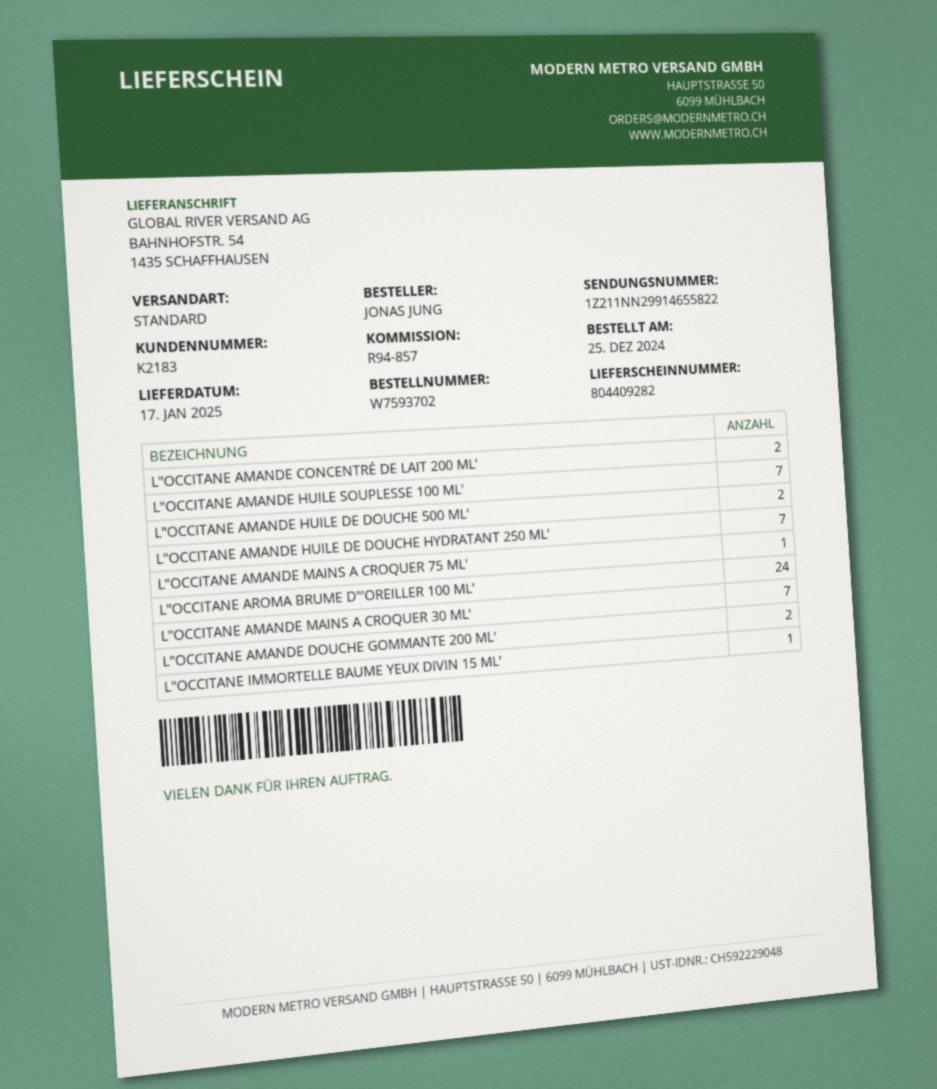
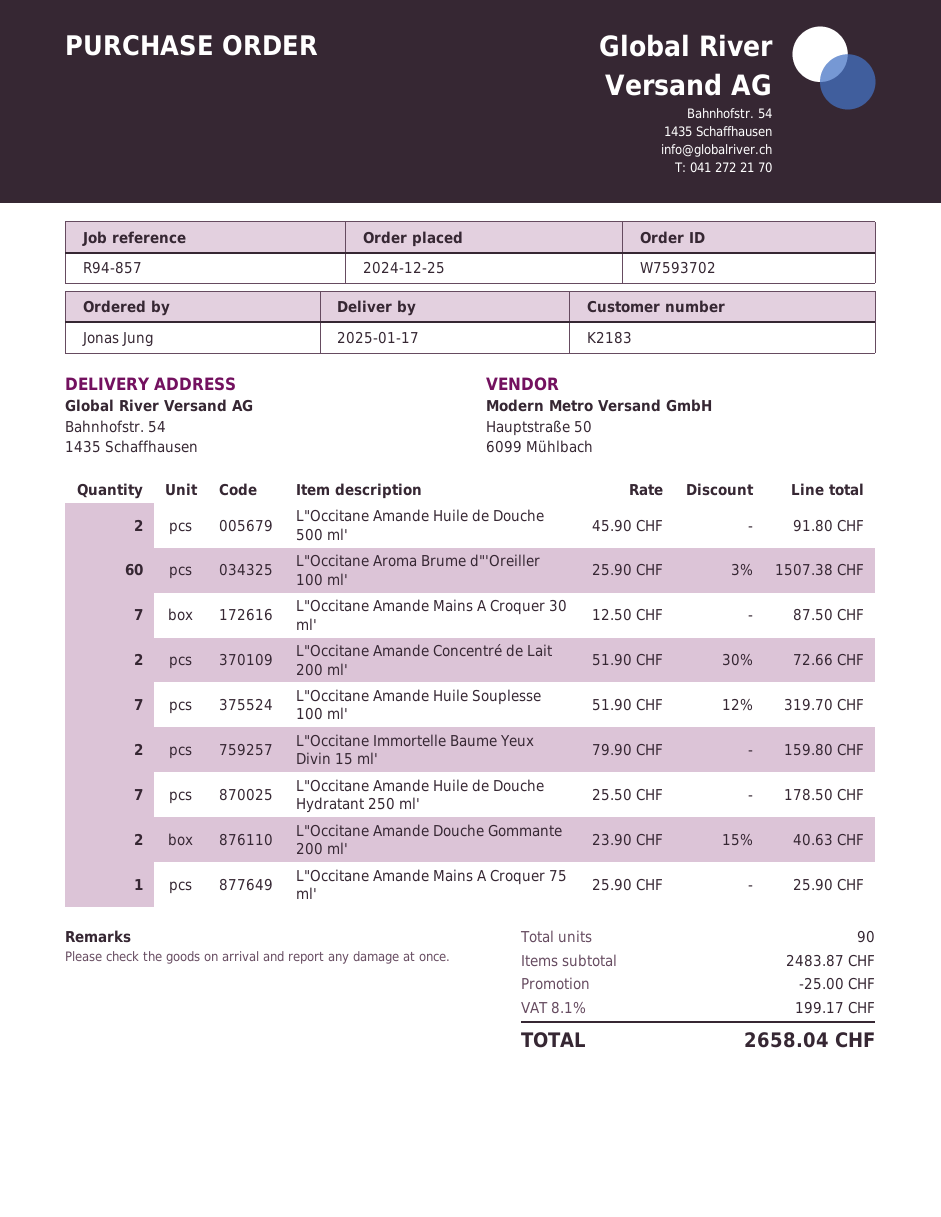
L"OCCITANE AROMA BRUME D"'OREILLER 100 ML': 24 -> 60
L"OCCITANE IMMORTELLE BAUME YEUX DIVIN 15 ML': 1 -> 2

